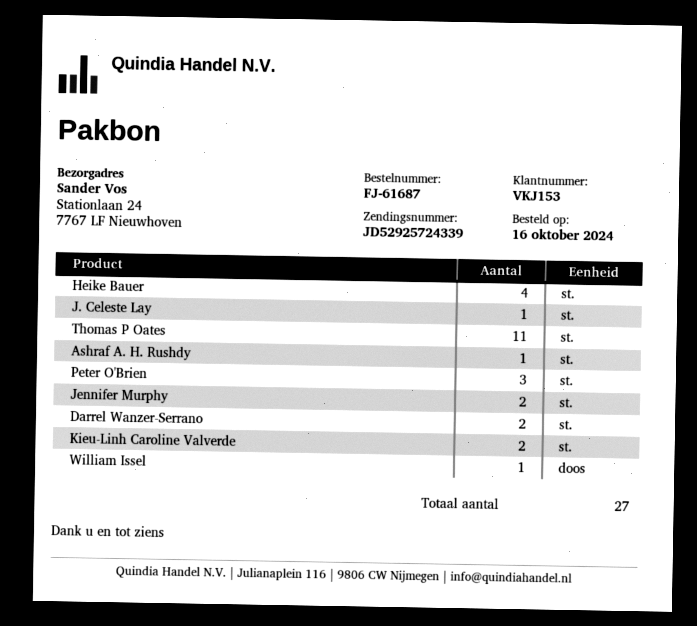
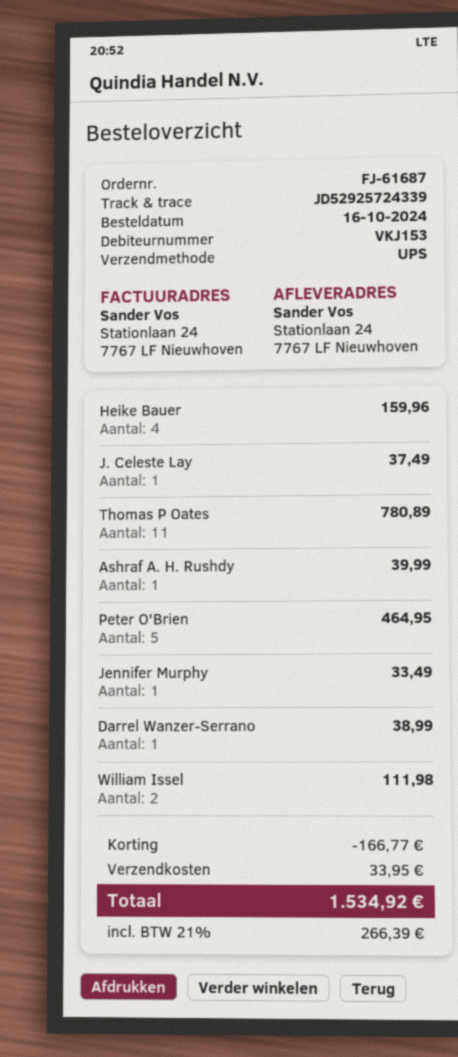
Peter O'Brien: 3 -> 5
Jennifer Murphy: 2 -> 1
Darrel Wanzer-Serrano: 2 -> 1
Kieu-Linh Caroline Valverde: 2 -> none
William Issel: 1 -> 2

